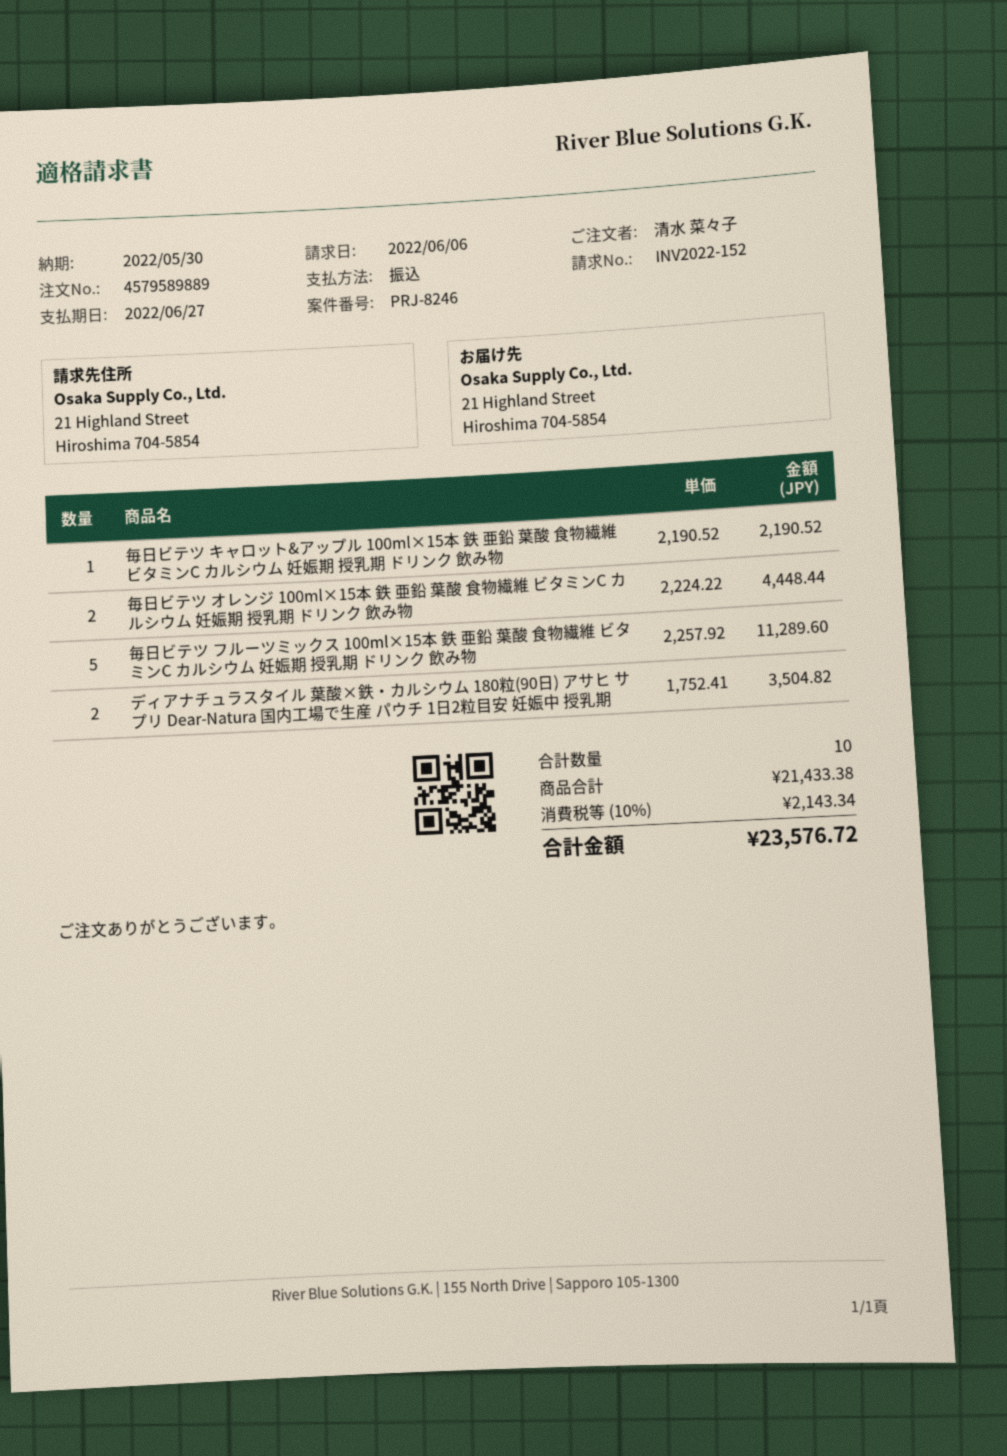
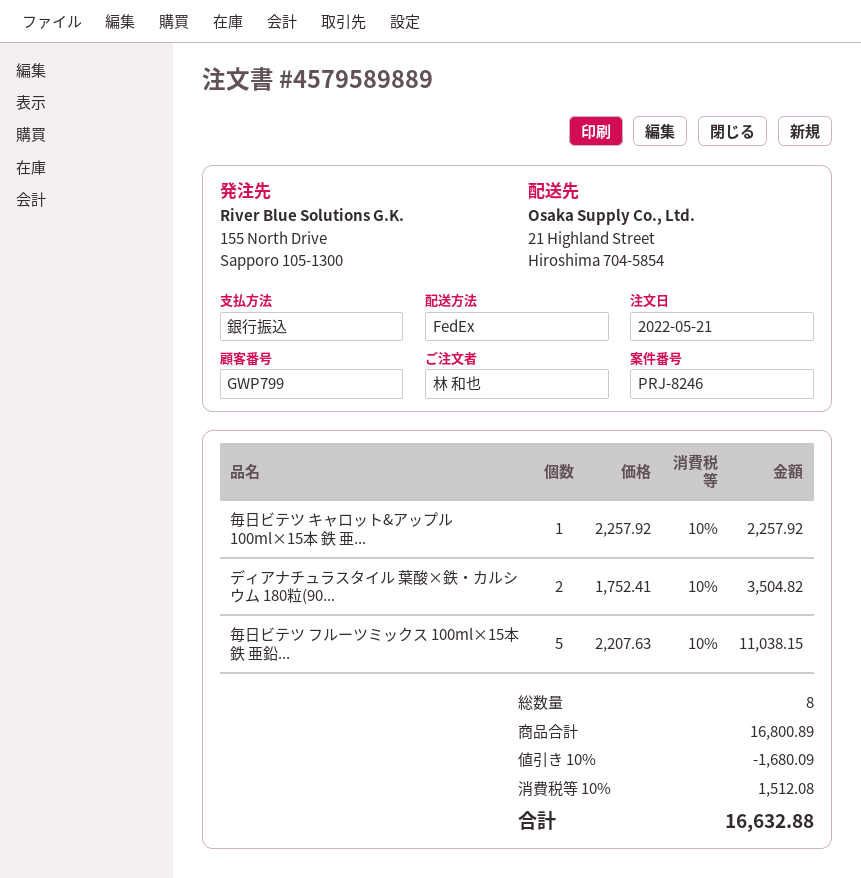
ordered by: 清水 菜々子 -> 林 和也
毎日ビテツ キャロット&アップル 100ml×15本 鉄 亜鉛 葉酸 食物繊維 ビタミンC カルシウム 妊娠期 授乳期 ドリンク 飲み物: 1 x 2190.52 = 2190.52 -> 1 x 2257.92 = 2257.92
毎日ビテツ オレンジ 100ml×15本 鉄 亜鉛 葉酸 食物繊維 ビタミンC カルシウム 妊娠期 授乳期 ドリンク 飲み物: 2 x 2224.22 = 4448.44 -> none
毎日ビテツ フルーツミックス 100ml×15本 鉄 亜鉛 葉酸 食物繊維 ビタミンC カルシウム 妊娠期 授乳期 ドリンク 飲み物: 5 x 2257.92 = 11289.60 -> 5 x 2207.63 = 11038.15
total quantity: 10 -> 8
subtotal: 21433.38 -> 16800.89
discount: none -> 10% = 1680.09
tax: 10% = 2143.34 -> 10% = 1512.08
total: 23576.72 -> 16632.88

